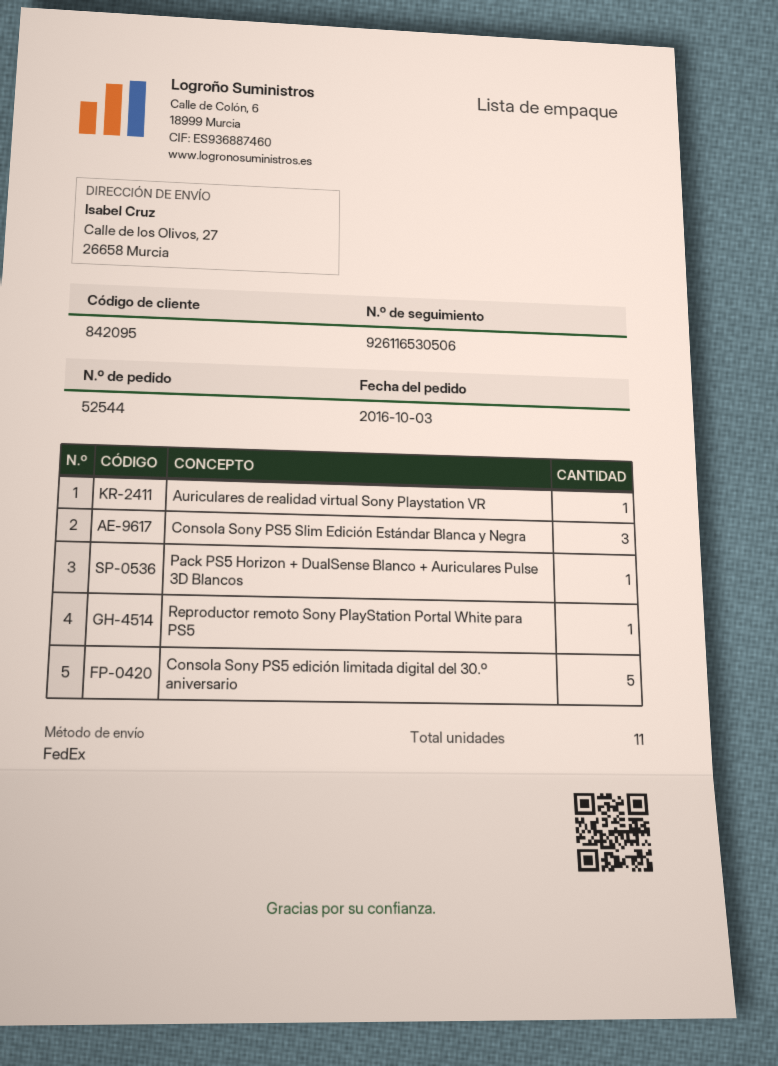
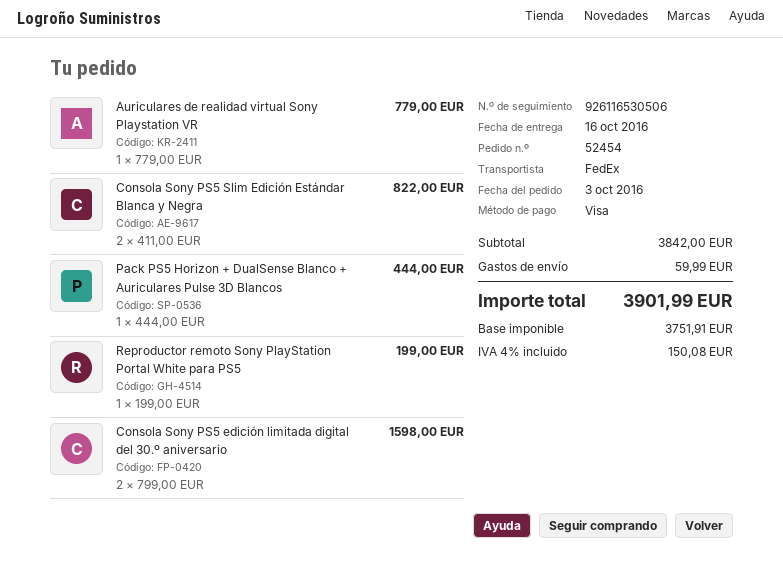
order number: 52544 -> 52454
Consola Sony PS5 Slim Edición Estándar Blanca y Negra: 3 -> 2
Consola Sony PS5 edición limitada digital del 30.º aniversario: 5 -> 2

